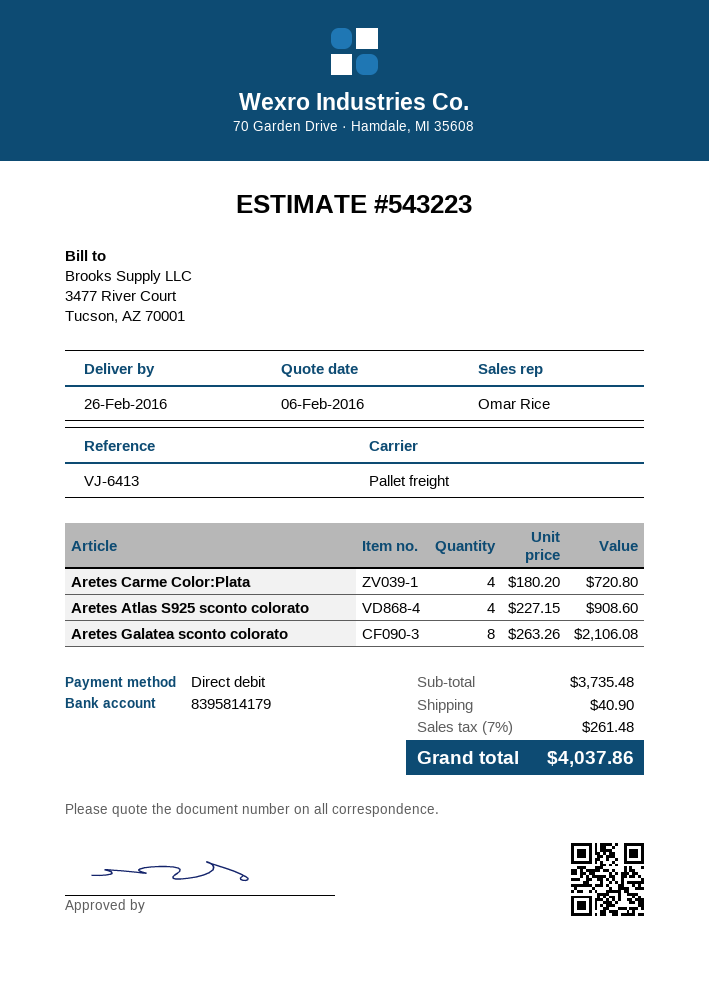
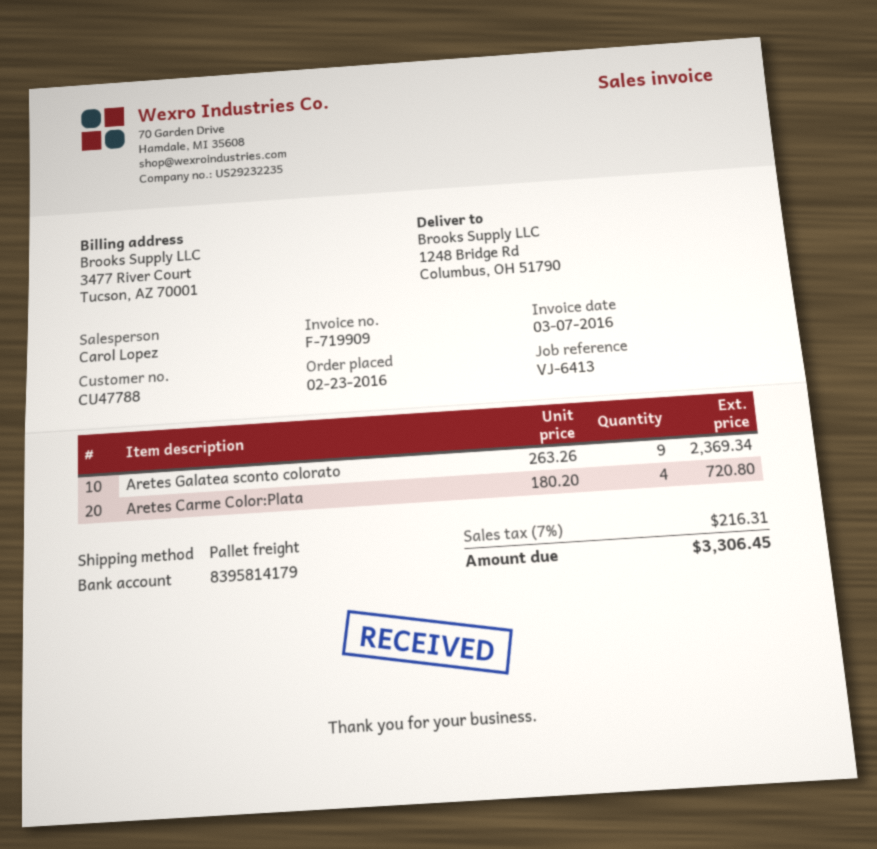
sales rep: Omar Rice -> Carol Lopez
Aretes Atlas S925 sconto colorato: 4 x 227.15 = 908.60 -> none
Aretes Galatea sconto colorato: 8 x 263.26 = 2106.08 -> 9 x 263.26 = 2369.34
shipping: 40.90 -> none
tax: 7% = 261.48 -> 7% = 216.31
total: 4037.86 -> 3306.45

